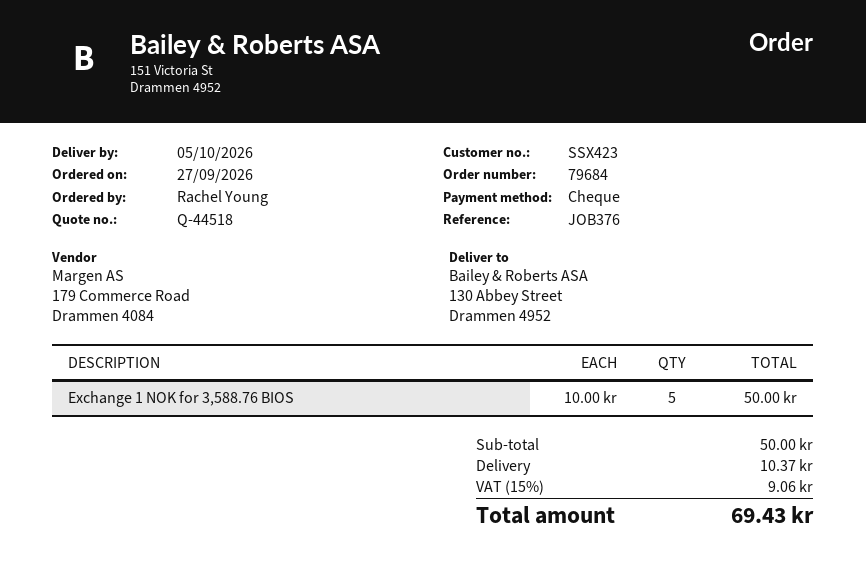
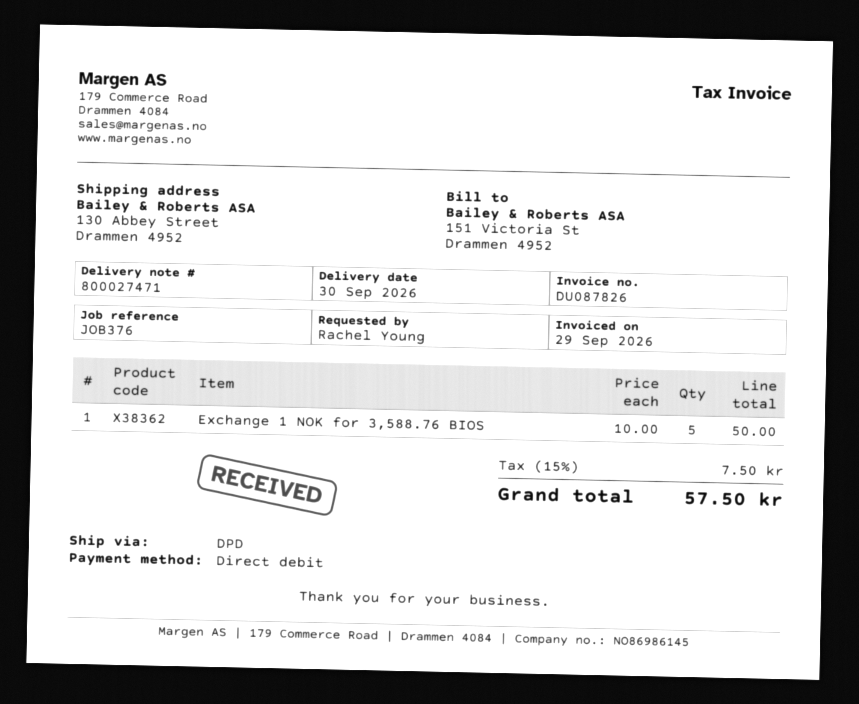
delivery date: 2026-10-05 -> 2026-09-30
payment method: cheque -> direct debit
shipping: 10.37 -> none
tax: 15% = 9.06 -> 15% = 7.50
total: 69.43 -> 57.50

